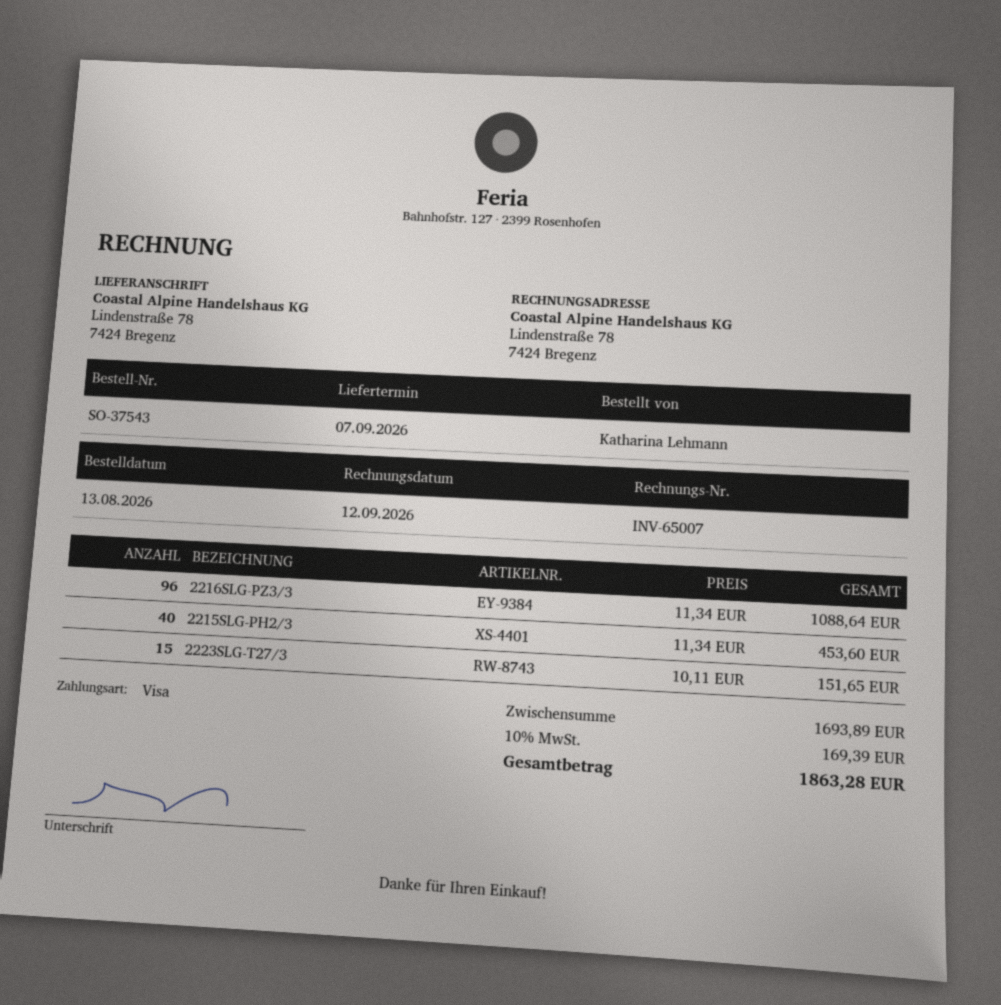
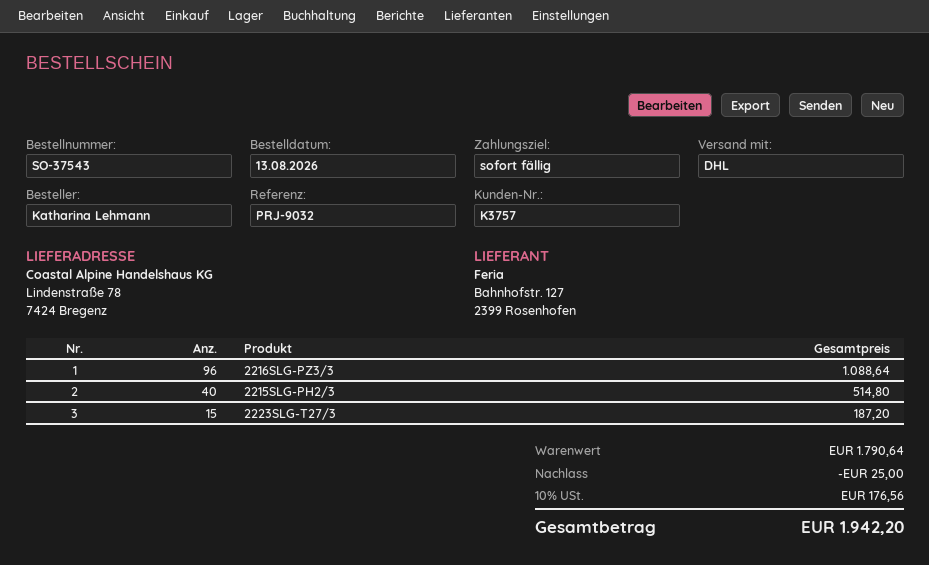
2215SLG-PH2/3: 40 for 453.60 -> 40 for 514.80
2223SLG-T27/3: 15 for 151.65 -> 15 for 187.20
subtotal: 1693.89 -> 1790.64
discount: none -> 25.00
tax: 10% = 169.39 -> 10% = 176.56
total: 1863.28 -> 1942.20

